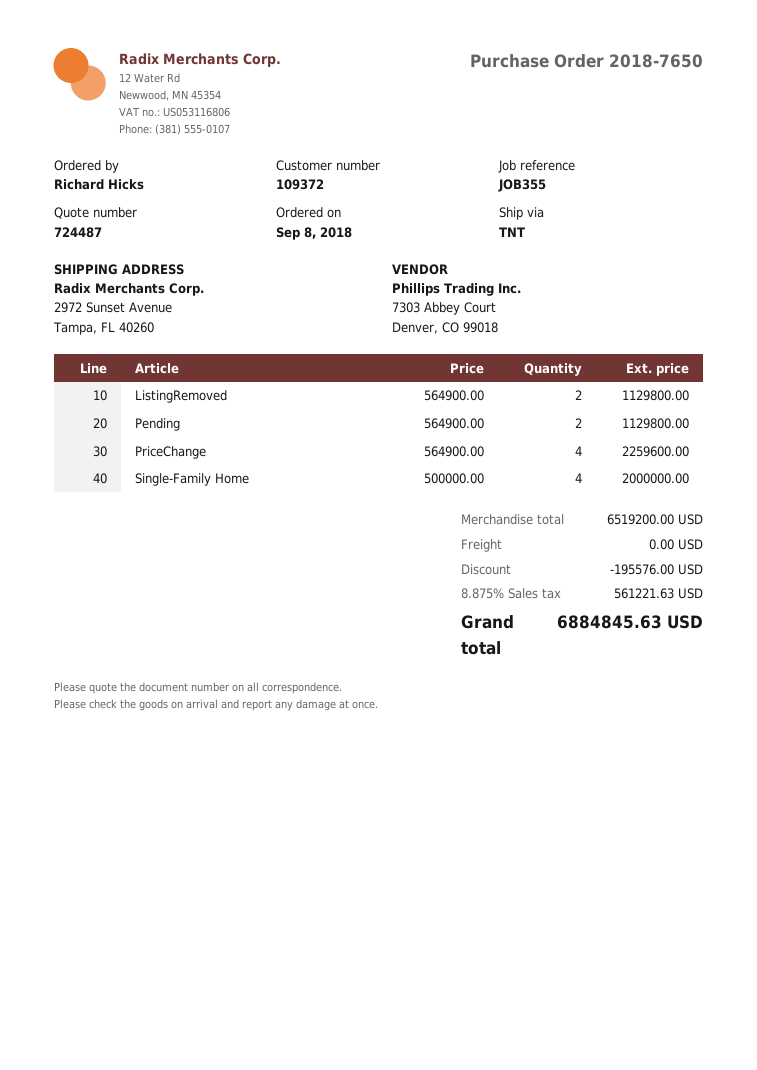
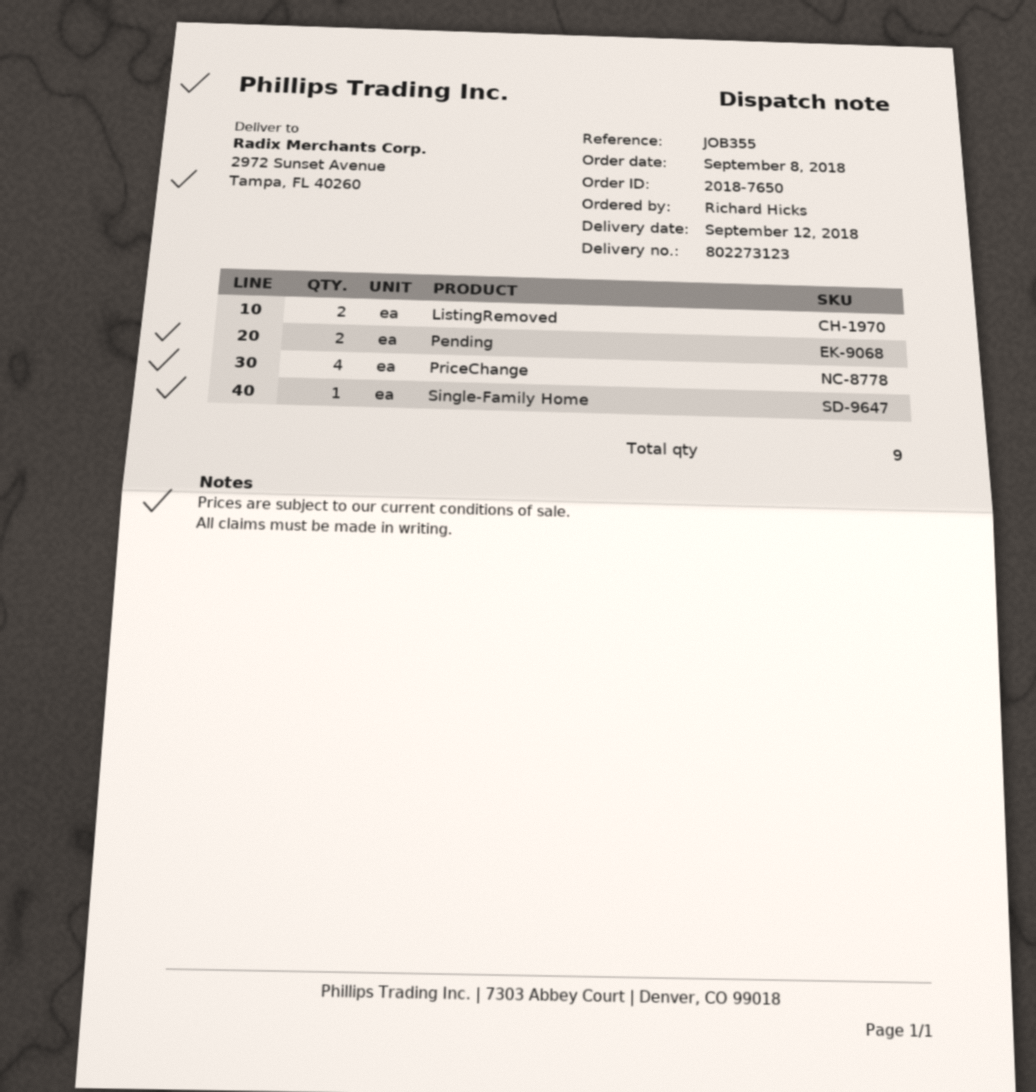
Single-Family Home: 4 -> 1

